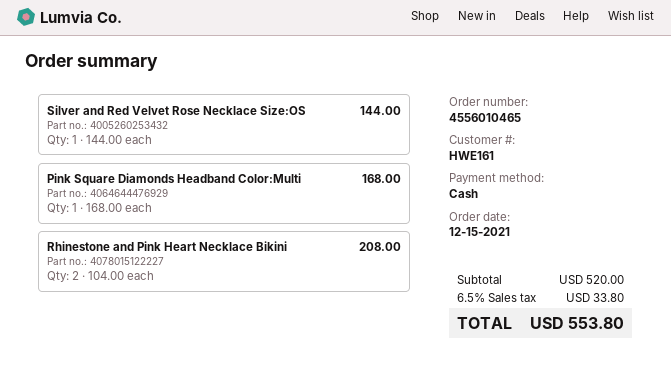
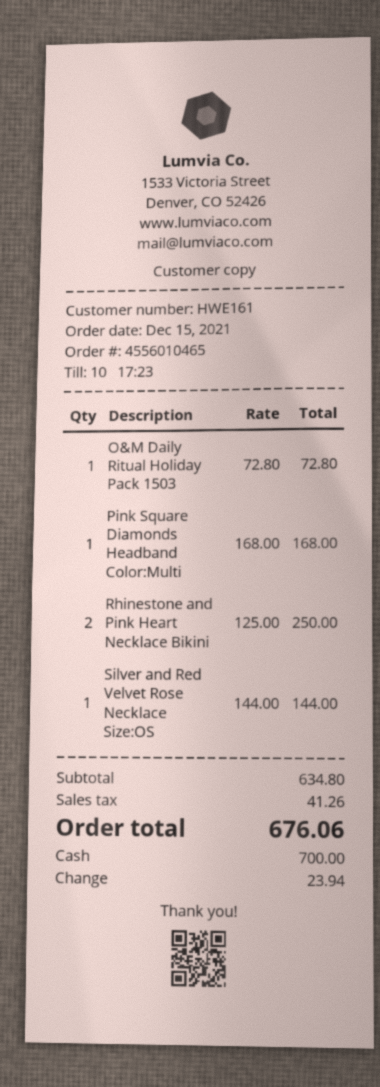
Rhinestone and Pink Heart Necklace Bikini: 2 x 104.00 = 208.00 -> 2 x 125.00 = 250.00
O&M Daily Ritual Holiday Pack 1503: none -> 1 x 72.80 = 72.80
subtotal: 520.00 -> 634.80
tax: 33.80 -> 41.26
total: 553.80 -> 676.06

